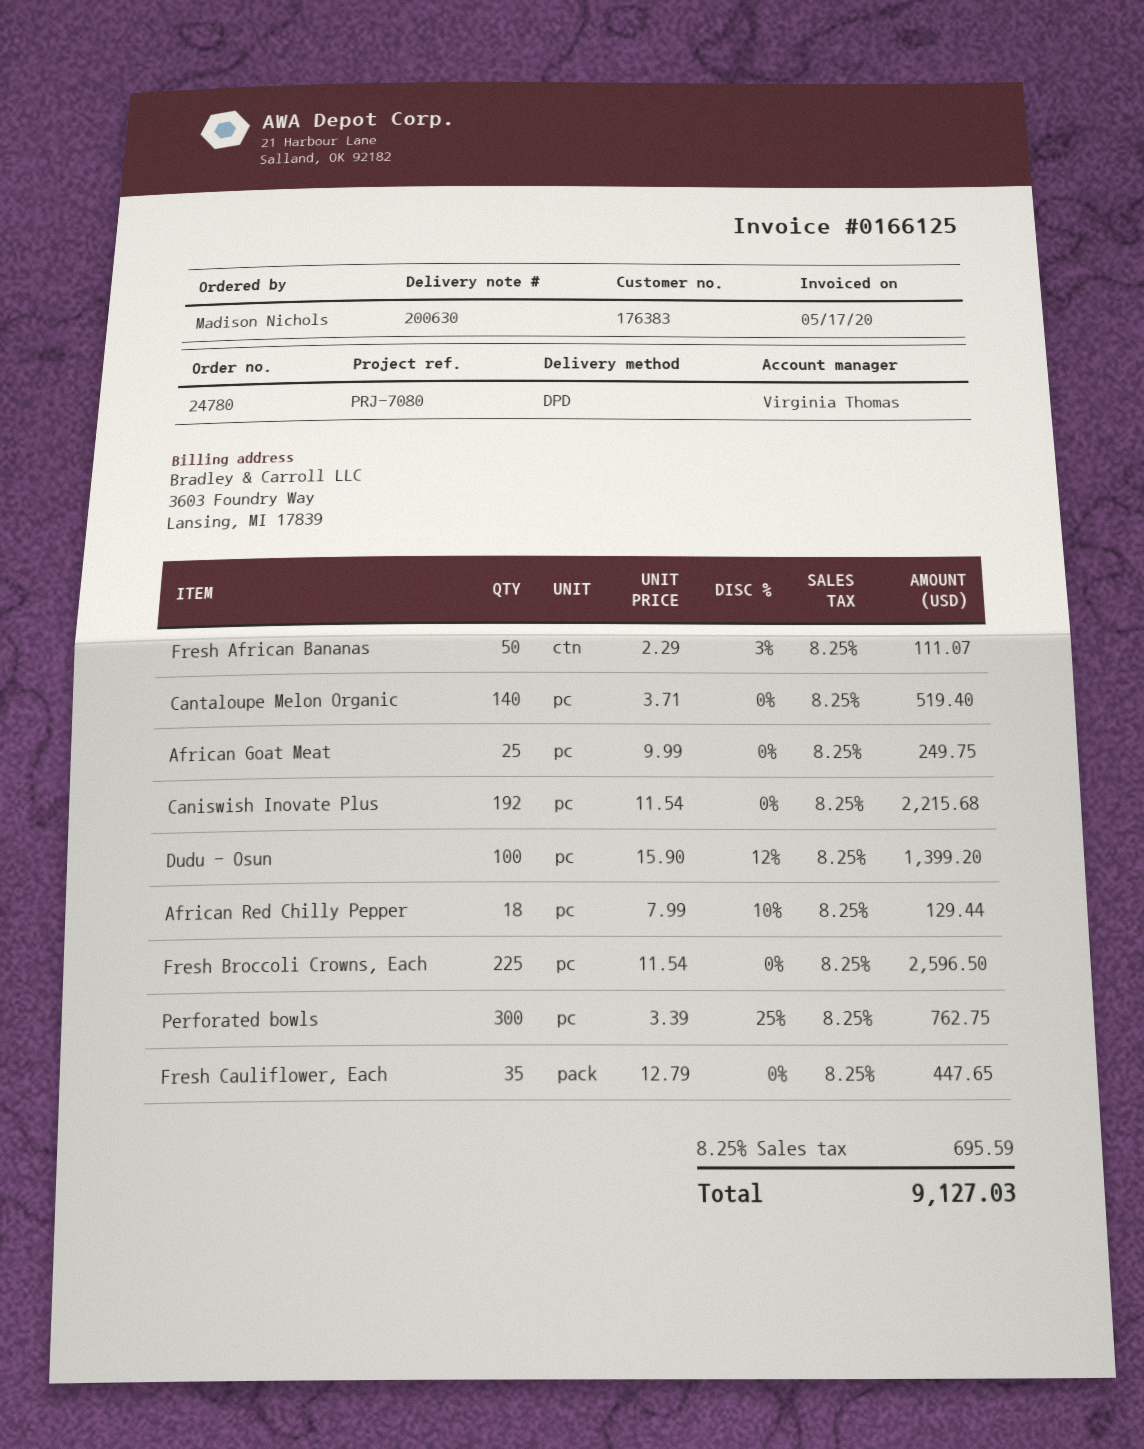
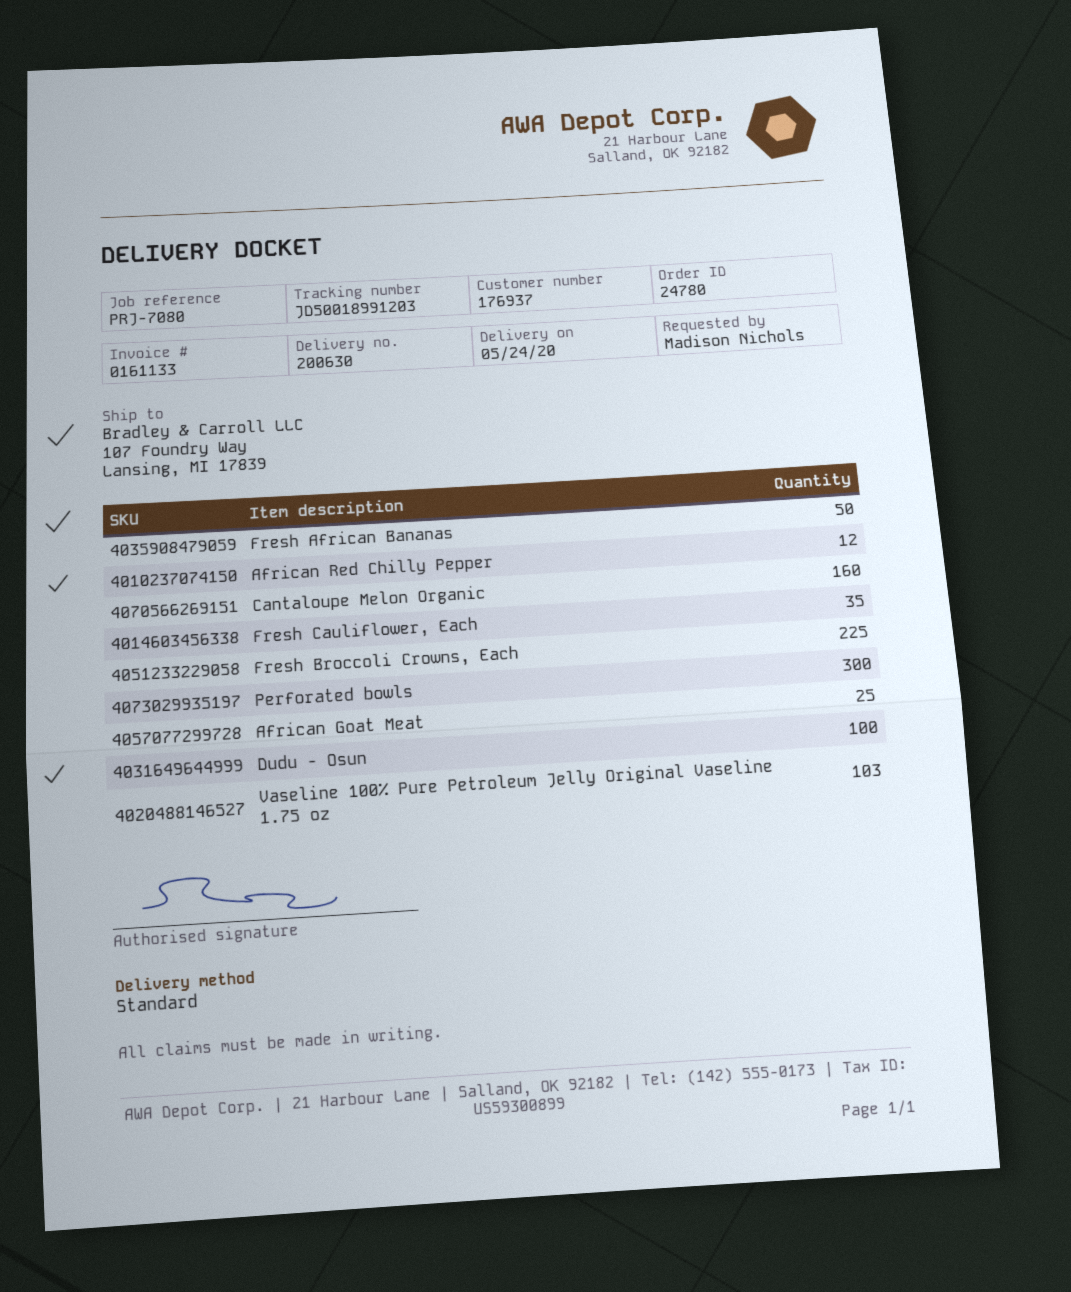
invoice number: 0166125 -> 0161133
customer number: 176383 -> 176937
shipping method: DPD -> standard
Cantaloupe Melon Organic: 140 -> 160
Caniswish Inovate Plus: 192 -> none
African Red Chilly Pepper: 18 -> 12
Vaseline 100% Pure Petroleum Jelly Original Vaseline 1.75 oz: none -> 103

